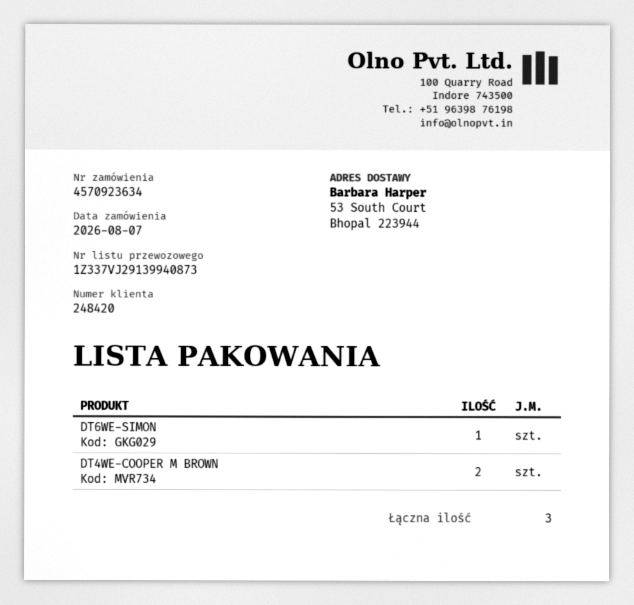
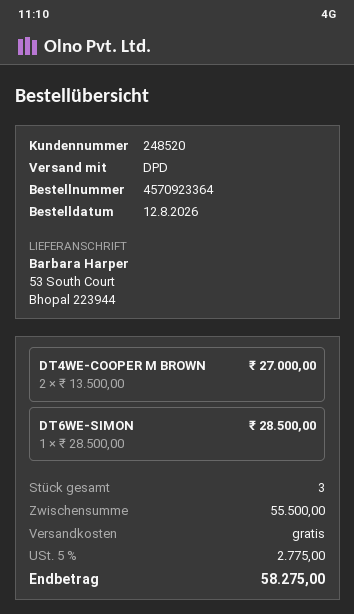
order number: 4570923634 -> 4570923364
order date: 2026-08-07 -> 2026-08-12
customer number: 248420 -> 248520

